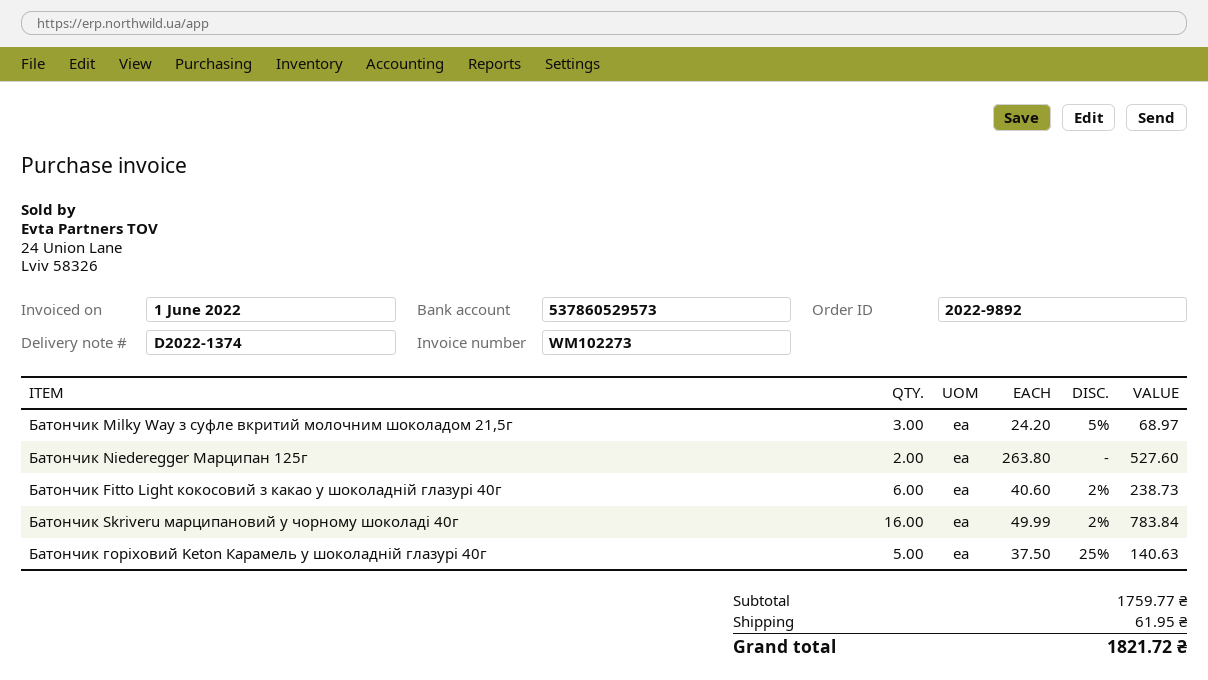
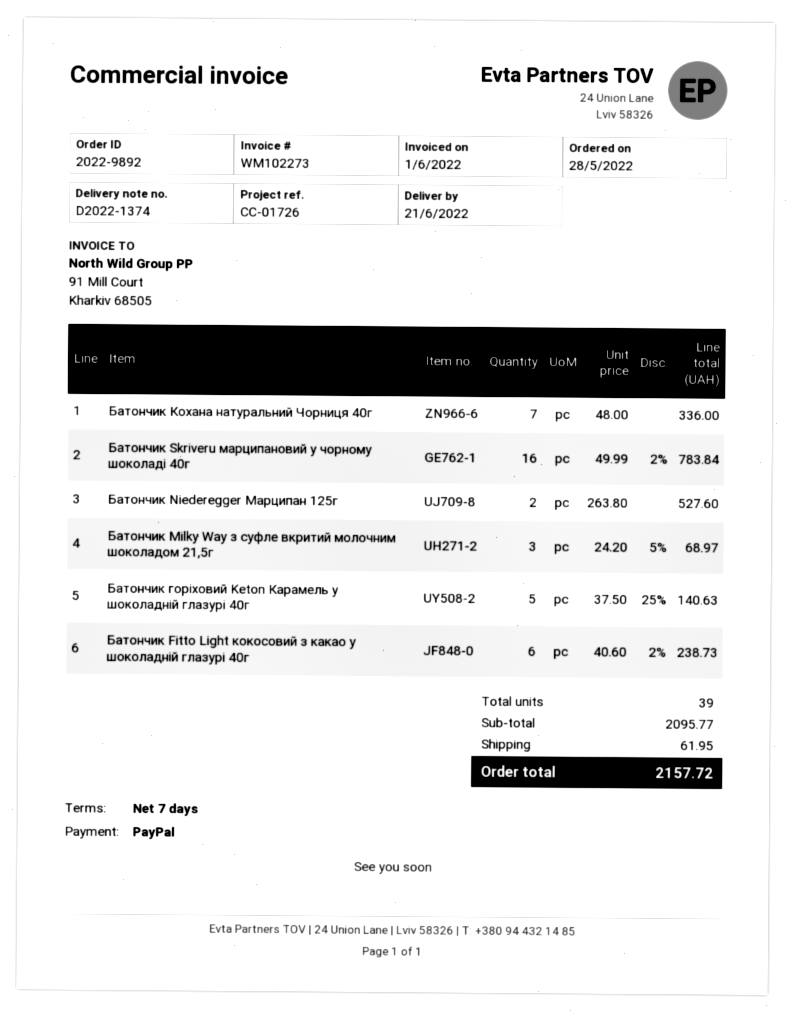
Батончик Кохана натуральний Чорниця 40г: none -> 7 x 48.00 = 336.00
subtotal: 1759.77 -> 2095.77
total: 1821.72 -> 2157.72

